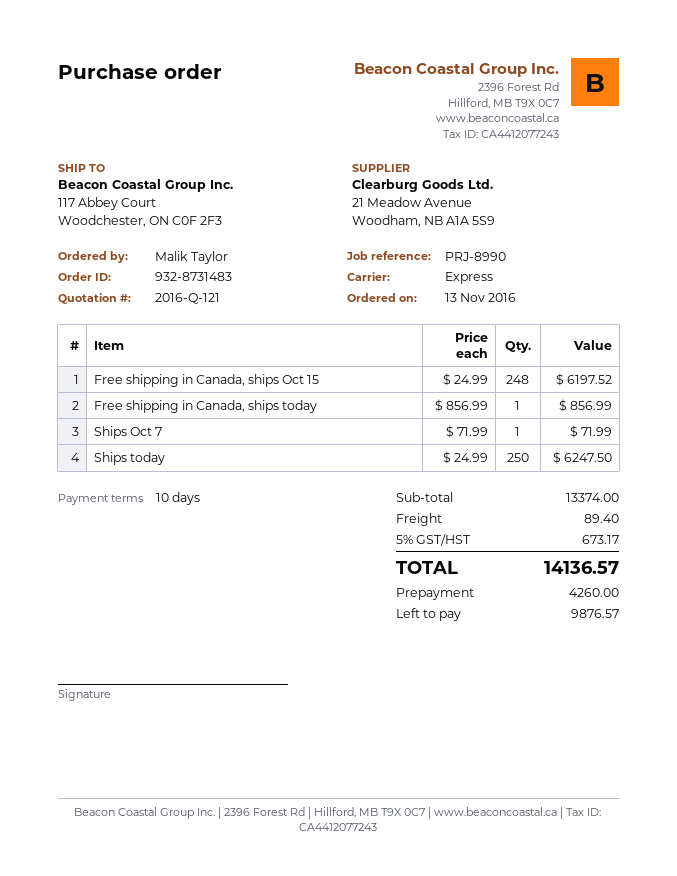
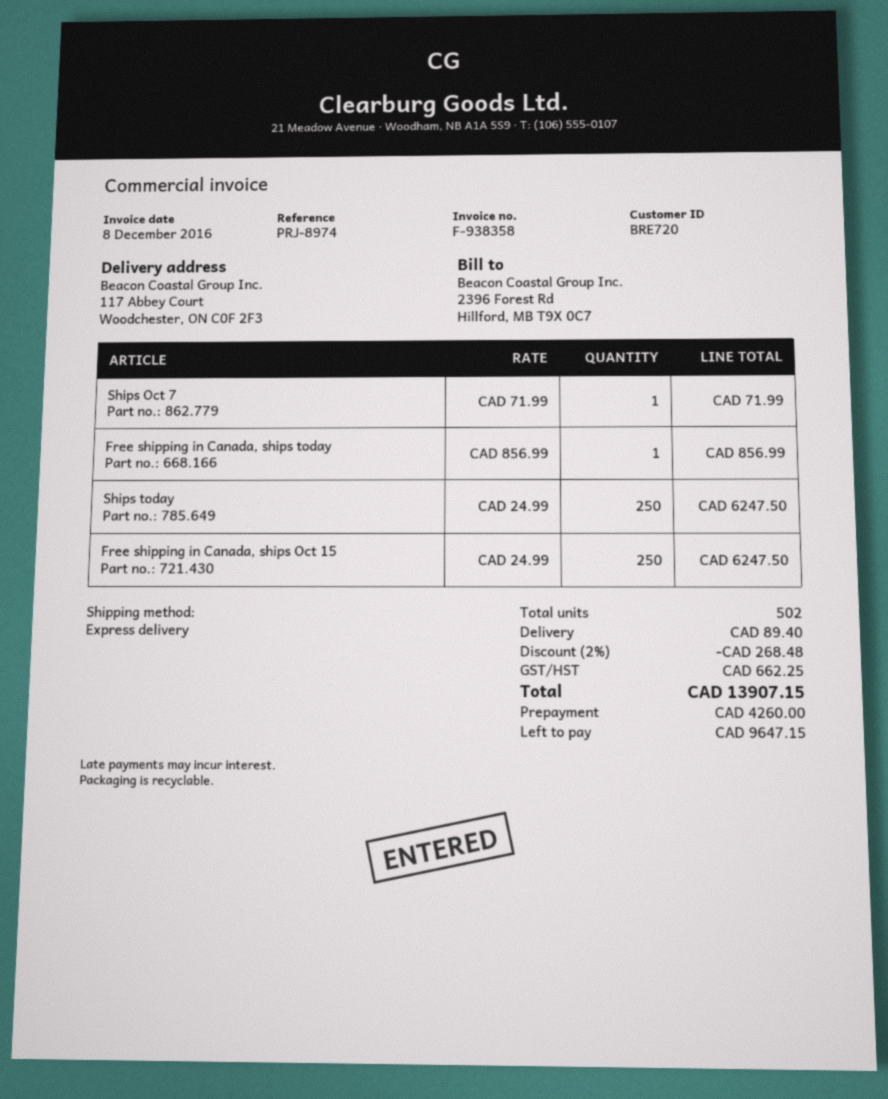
reference: PRJ-8990 -> PRJ-8974
Free shipping in Canada, ships Oct 15: 248 x 24.99 = 6197.52 -> 250 x 24.99 = 6247.50
discount: none -> 2% = 268.48
tax: 673.17 -> 662.25
total: 14136.57 -> 13907.15
balance: 9876.57 -> 9647.15

